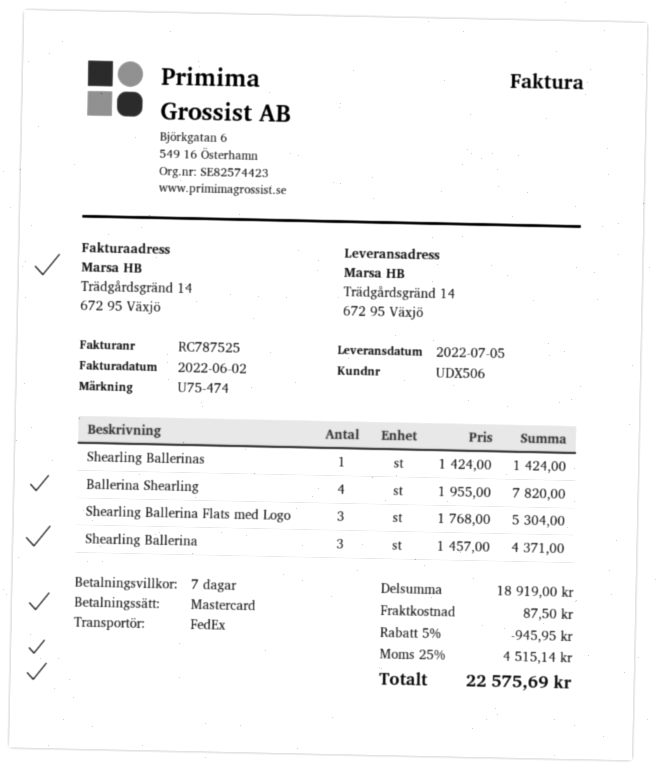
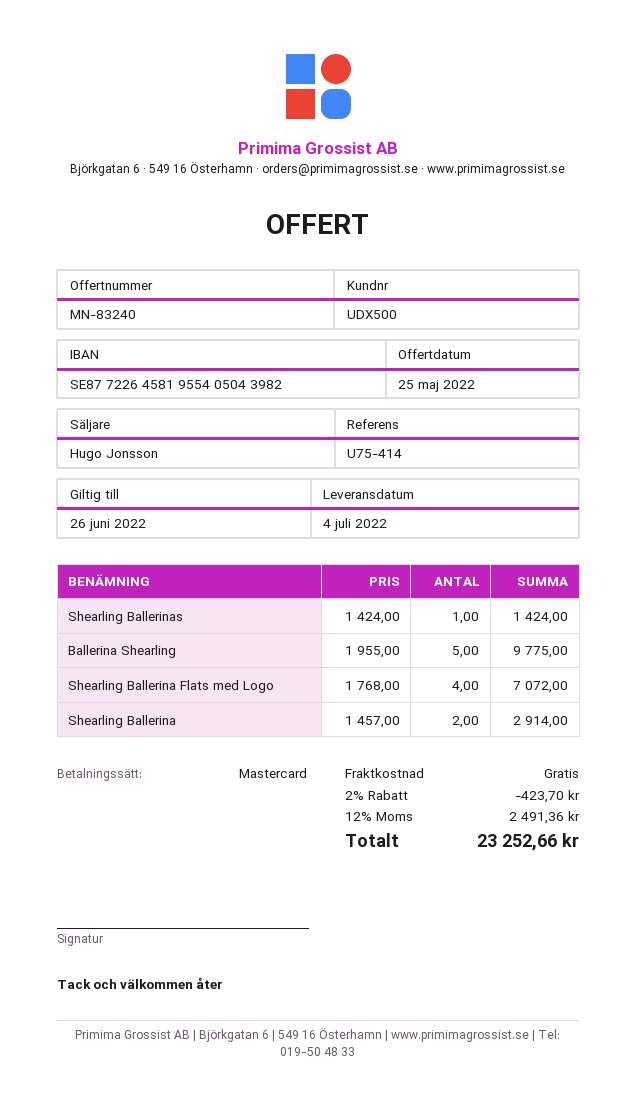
delivery date: 2022-07-05 -> 2022-07-04
customer number: UDX506 -> UDX500
reference: U75-474 -> U75-414
Ballerina Shearling: 4 x 1955.00 = 7820.00 -> 5 x 1955.00 = 9775.00
Shearling Ballerina Flats med Logo: 3 x 1768.00 = 5304.00 -> 4 x 1768.00 = 7072.00
Shearling Ballerina: 3 x 1457.00 = 4371.00 -> 2 x 1457.00 = 2914.00
discount: 5% = 945.95 -> 2% = 423.70
shipping: 87.50 -> 0.00
tax: 25% = 4515.14 -> 12% = 2491.36
total: 22575.69 -> 23252.66

